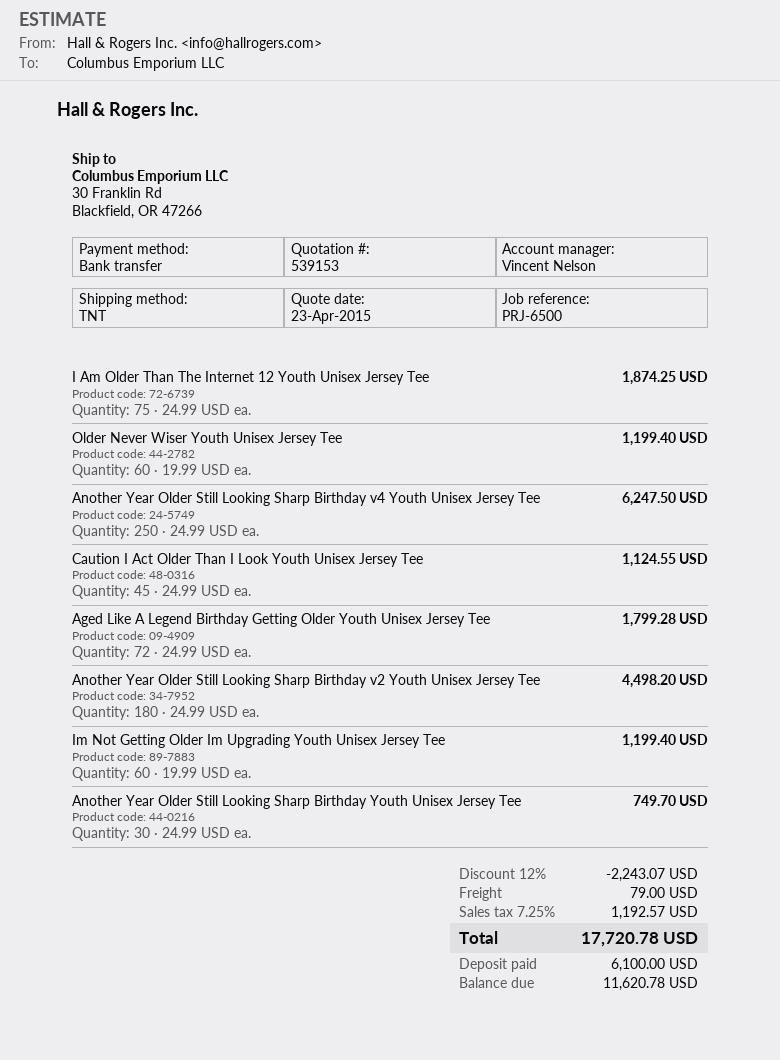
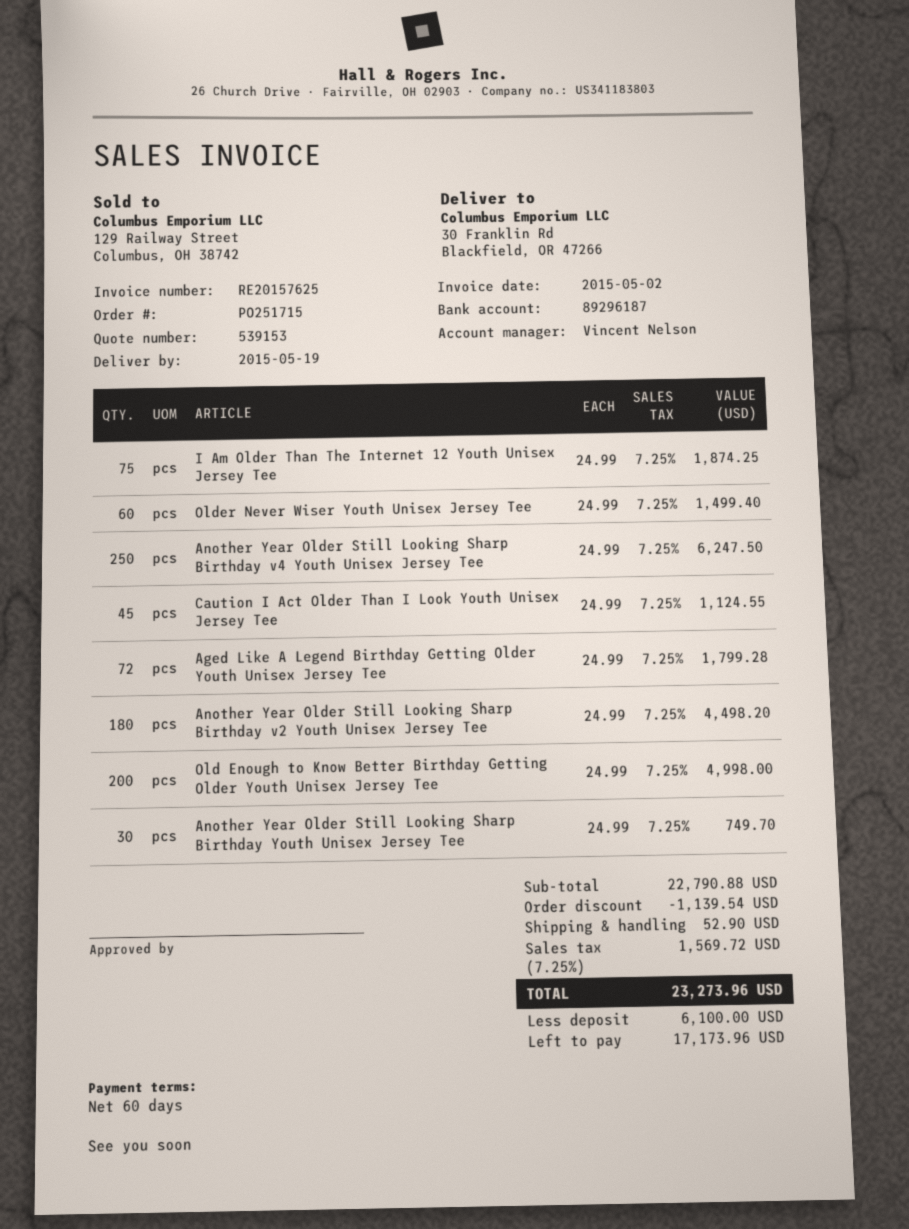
Older Never Wiser Youth Unisex Jersey Tee: 60 x 19.99 = 1199.40 -> 60 x 24.99 = 1499.40
Im Not Getting Older Im Upgrading Youth Unisex Jersey Tee: 60 x 19.99 = 1199.40 -> none
Old Enough to Know Better Birthday Getting Older Youth Unisex Jersey Tee: none -> 200 x 24.99 = 4998.00
discount: 2243.07 -> 1139.54
shipping: 79.00 -> 52.90
tax: 7.25% = 1192.57 -> 7.25% = 1569.72
total: 17720.78 -> 23273.96
balance: 11620.78 -> 17173.96

